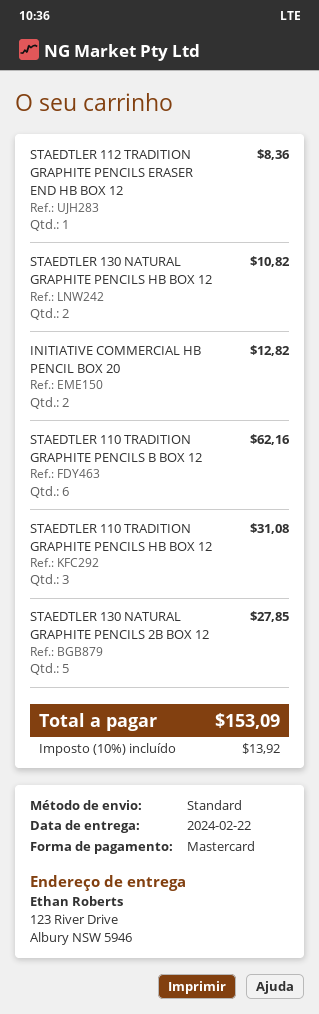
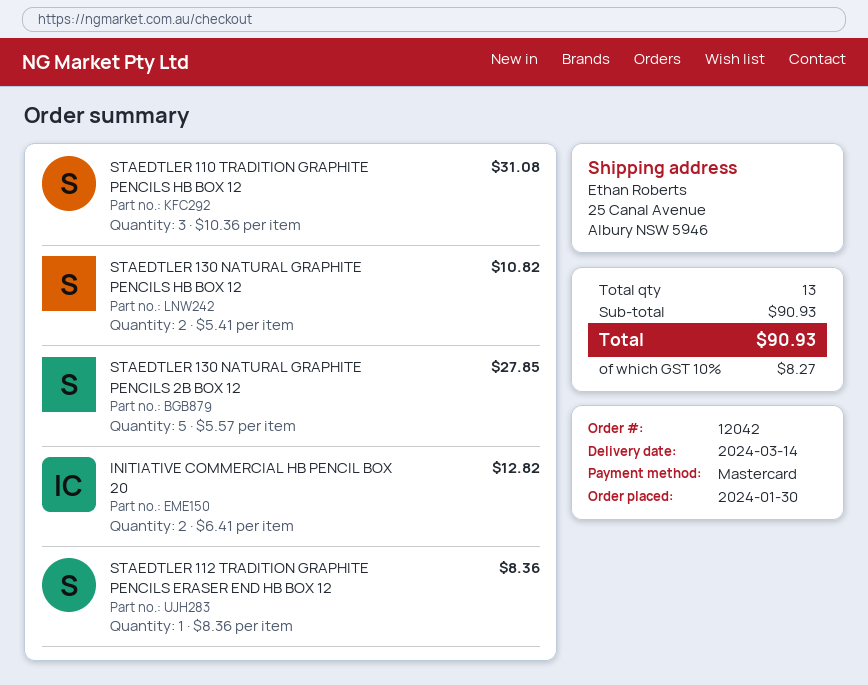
delivery date: 2024-02-22 -> 2024-03-14
ship to: 123 River Drive, Albury NSW 5946 -> 25 Canal Avenue, Albury NSW 5946
STAEDTLER 110 TRADITION GRAPHITE PENCILS B BOX 12: 6 for 62.16 -> none
tax: 10% = 13.92 -> 10% = 8.27
total: 153.09 -> 90.93

